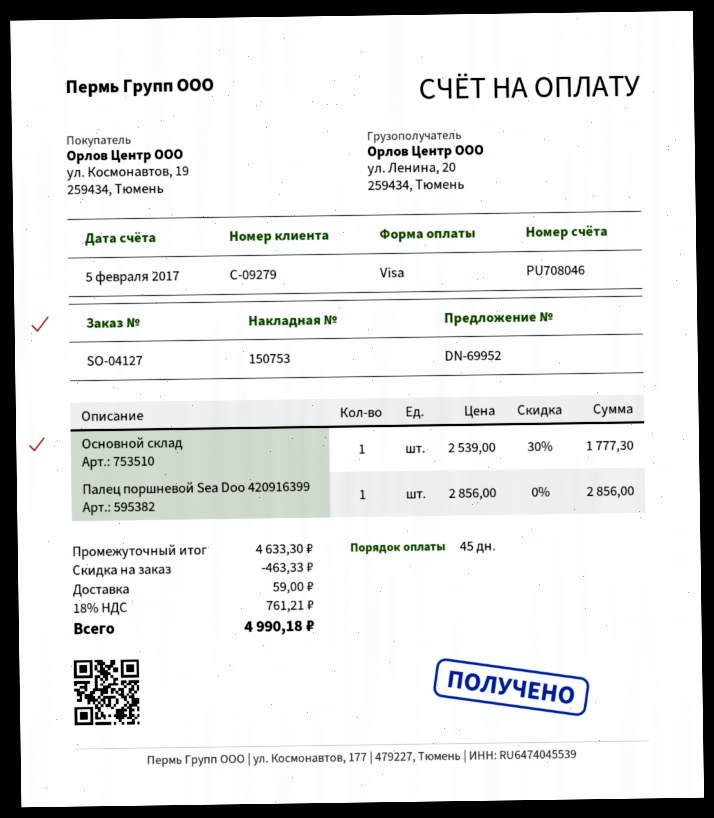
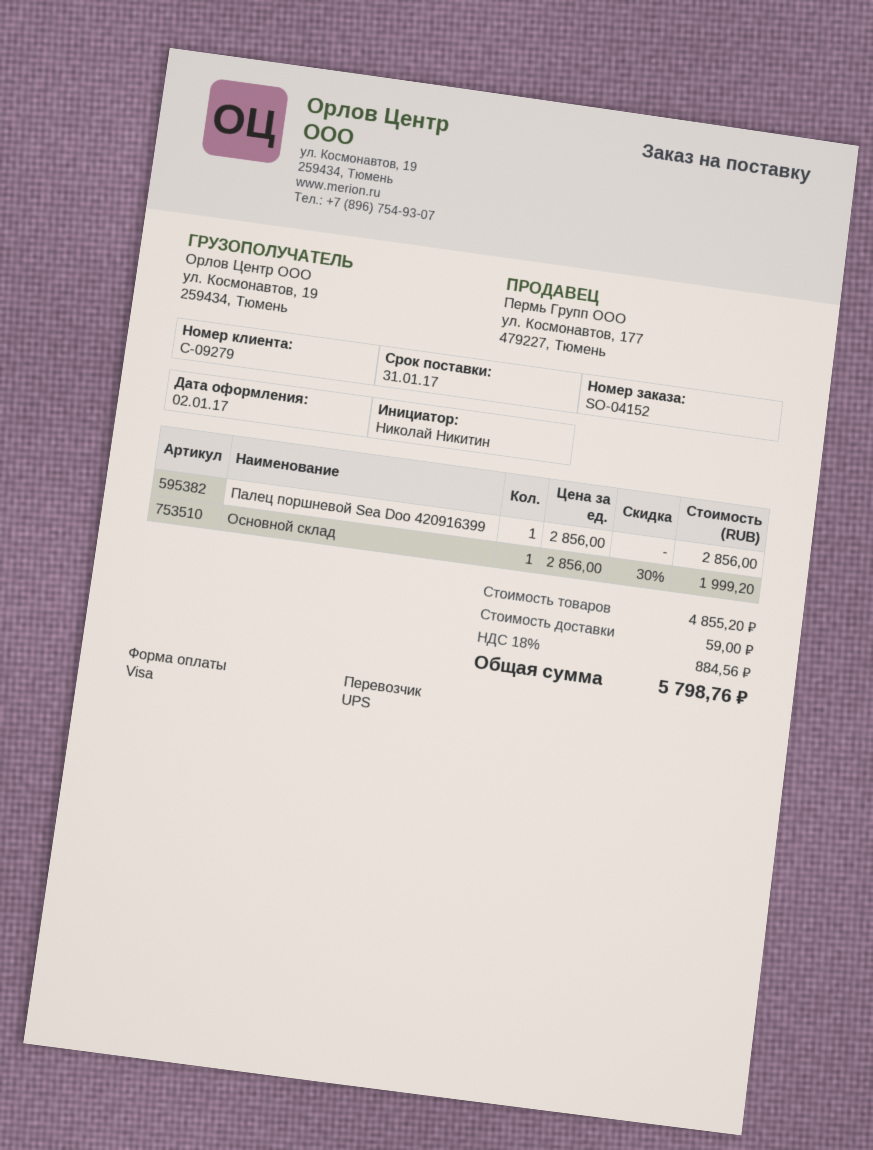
order number: SO-04127 -> SO-04152
ship to: ул. Ленина, 20, 259434, Тюмень -> ул. Космонавтов, 19, 259434, Тюмень
Основной склад: 1 x 2539.00 - 30% = 1777.30 -> 1 x 2856.00 - 30% = 1999.20
subtotal: 4633.30 -> 4855.20
discount: 463.33 -> none
tax: 18% = 761.21 -> 18% = 884.56
total: 4990.18 -> 5798.76

